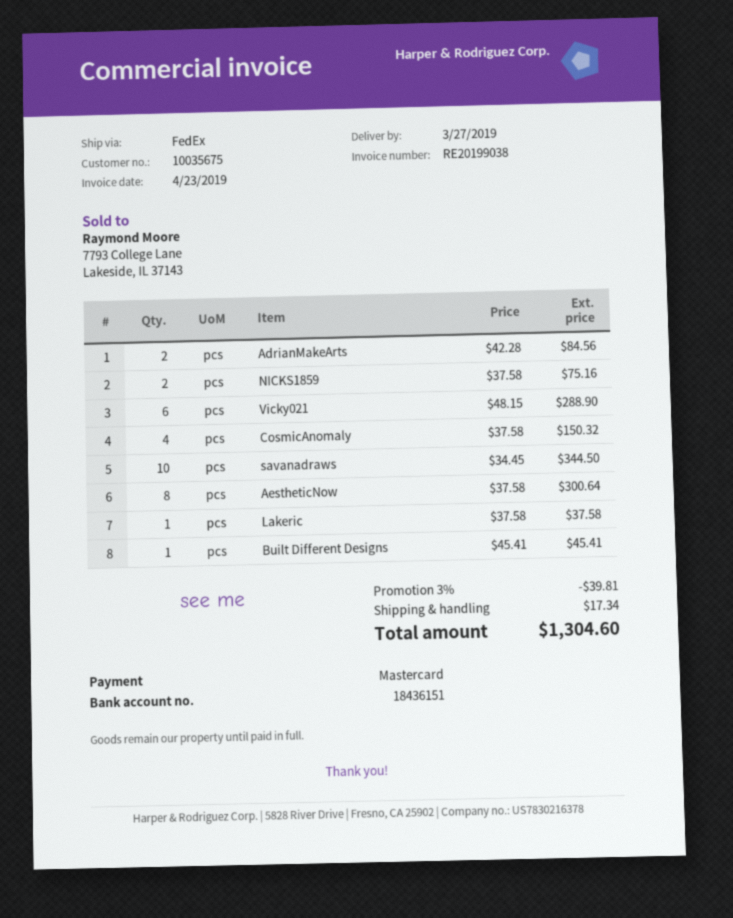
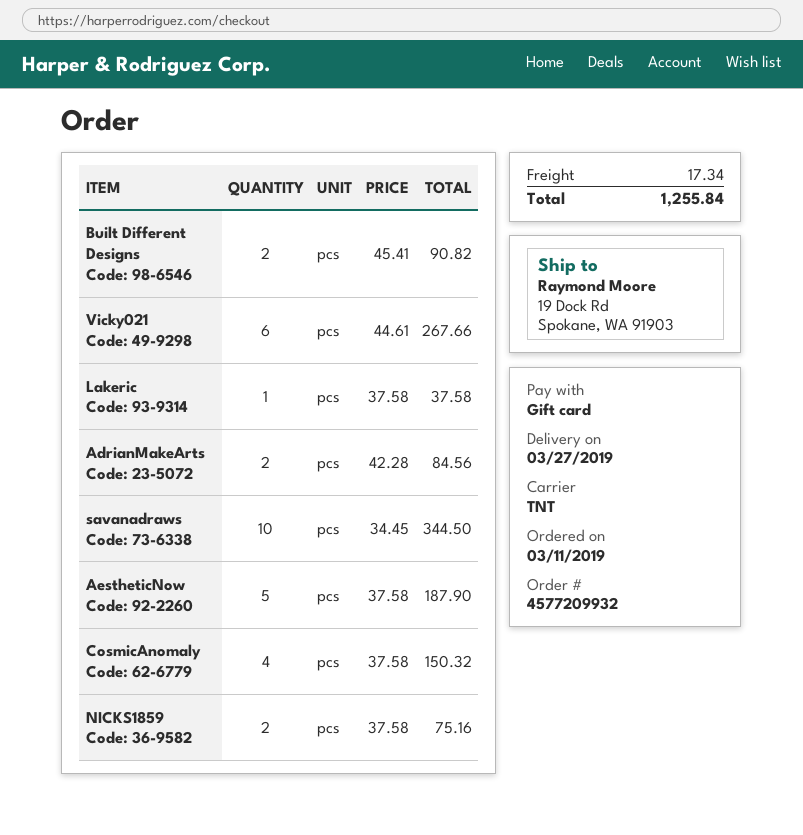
payment method: Mastercard -> gift card
shipping method: FedEx -> TNT
Vicky021: 6 x 48.15 = 288.90 -> 6 x 44.61 = 267.66
AestheticNow: 8 x 37.58 = 300.64 -> 5 x 37.58 = 187.90
Built Different Designs: 1 x 45.41 = 45.41 -> 2 x 45.41 = 90.82
discount: 3% = 39.81 -> none
total: 1304.60 -> 1255.84

